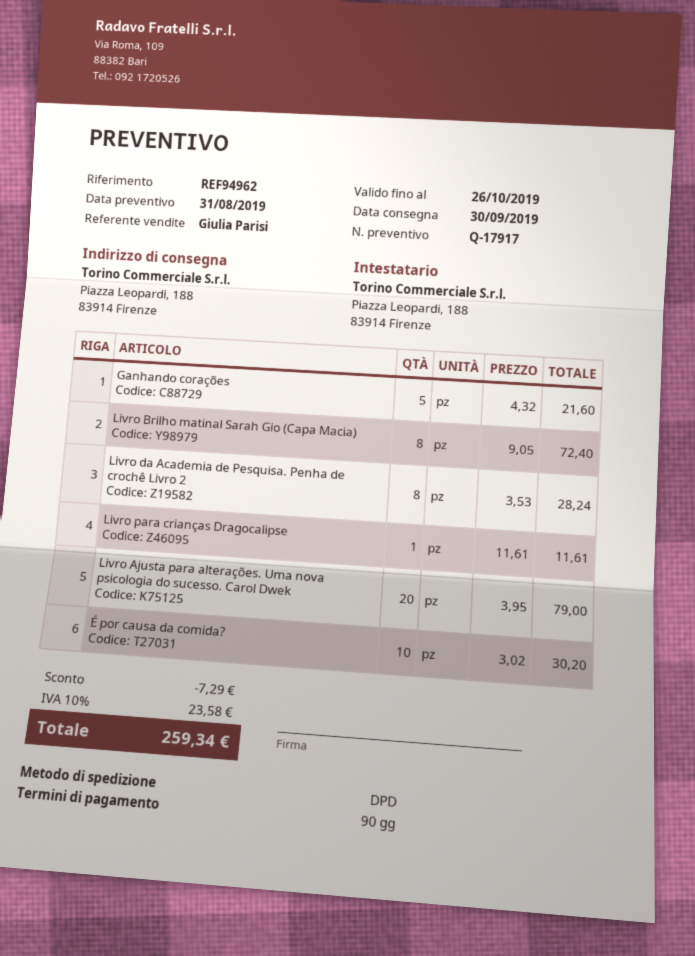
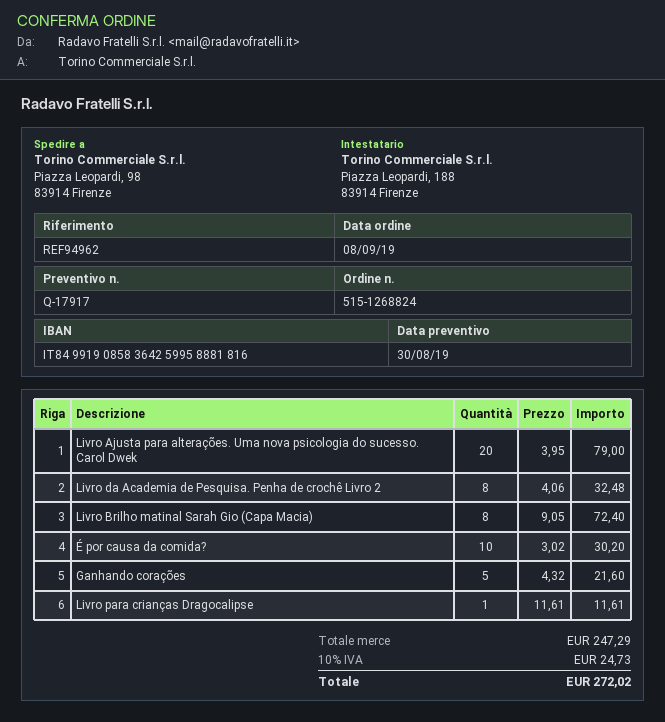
quote date: 2019-08-31 -> 2019-08-30
ship to: Piazza Leopardi, 188, 83914 Firenze -> Piazza Leopardi, 98, 83914 Firenze
Livro da Academia de Pesquisa. Penha de crochê Livro 2: 8 x 3.53 = 28.24 -> 8 x 4.06 = 32.48
discount: 7.29 -> none
tax: 10% = 23.58 -> 10% = 24.73
total: 259.34 -> 272.02

